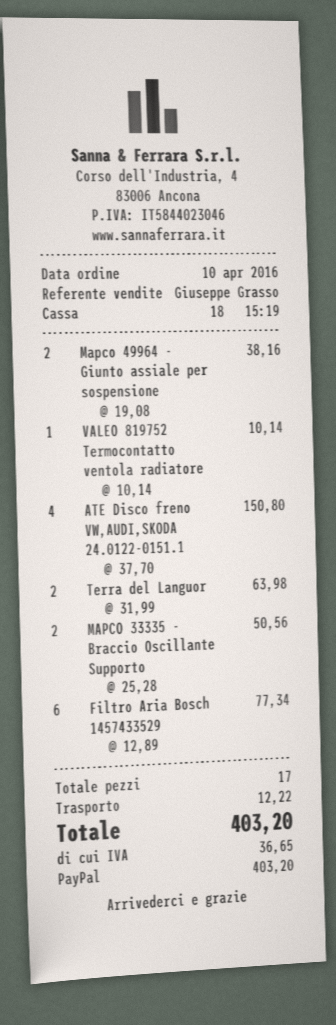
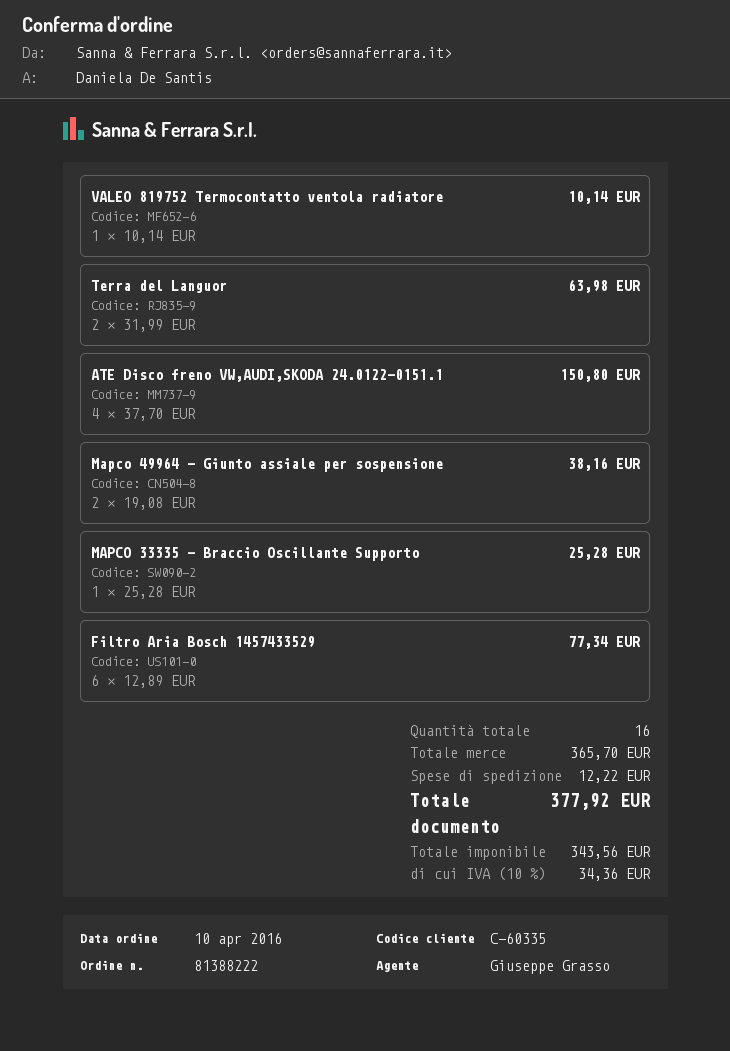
MAPCO 33335 - Braccio Oscillante Supporto: 2 x 25.28 = 50.56 -> 1 x 25.28 = 25.28
total quantity: 17 -> 16
tax: 36.65 -> 34.36
total: 403.20 -> 377.92

